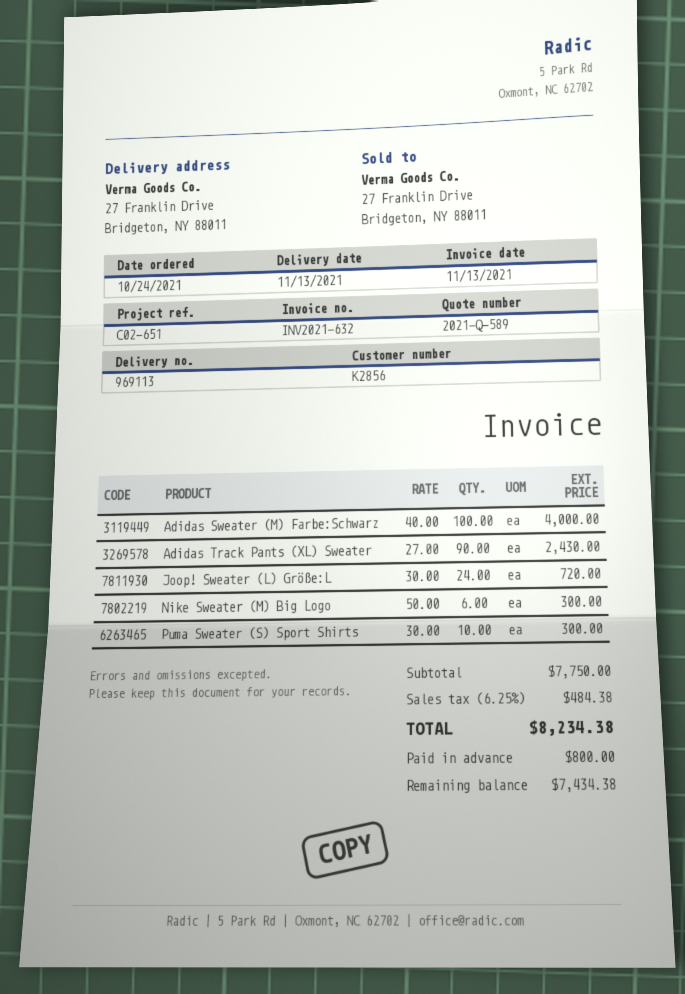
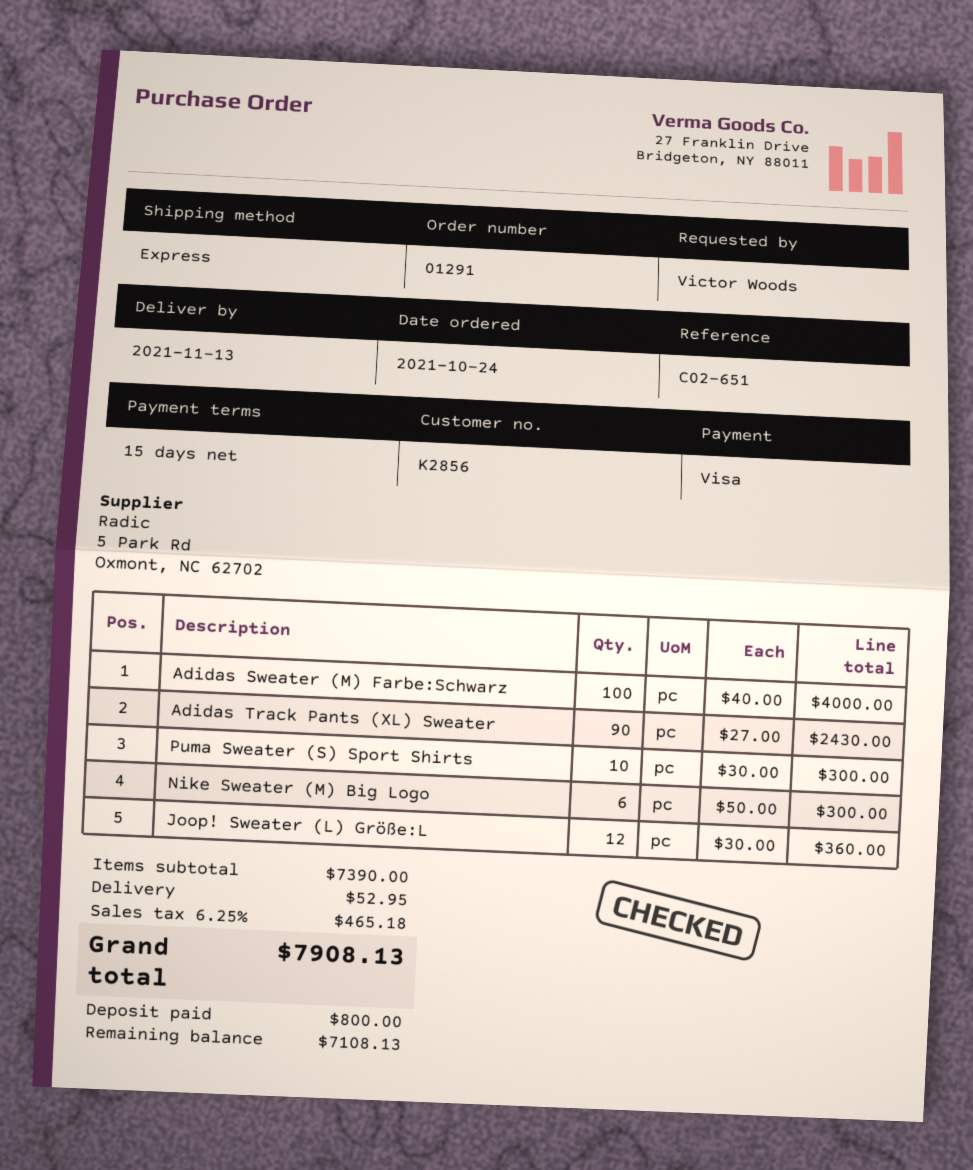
Joop! Sweater (L) Größe:L: 24 x 30.00 = 720.00 -> 12 x 30.00 = 360.00
subtotal: 7750.00 -> 7390.00
shipping: none -> 52.95
tax: 6.25% = 484.38 -> 6.25% = 465.18
total: 8234.38 -> 7908.13
balance: 7434.38 -> 7108.13

